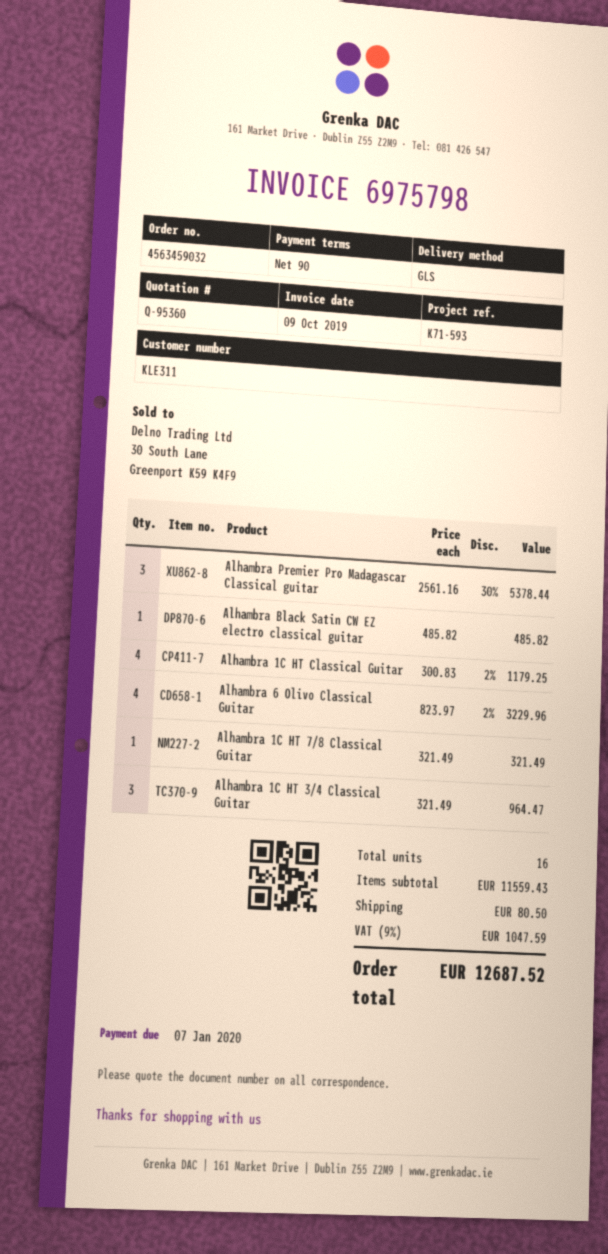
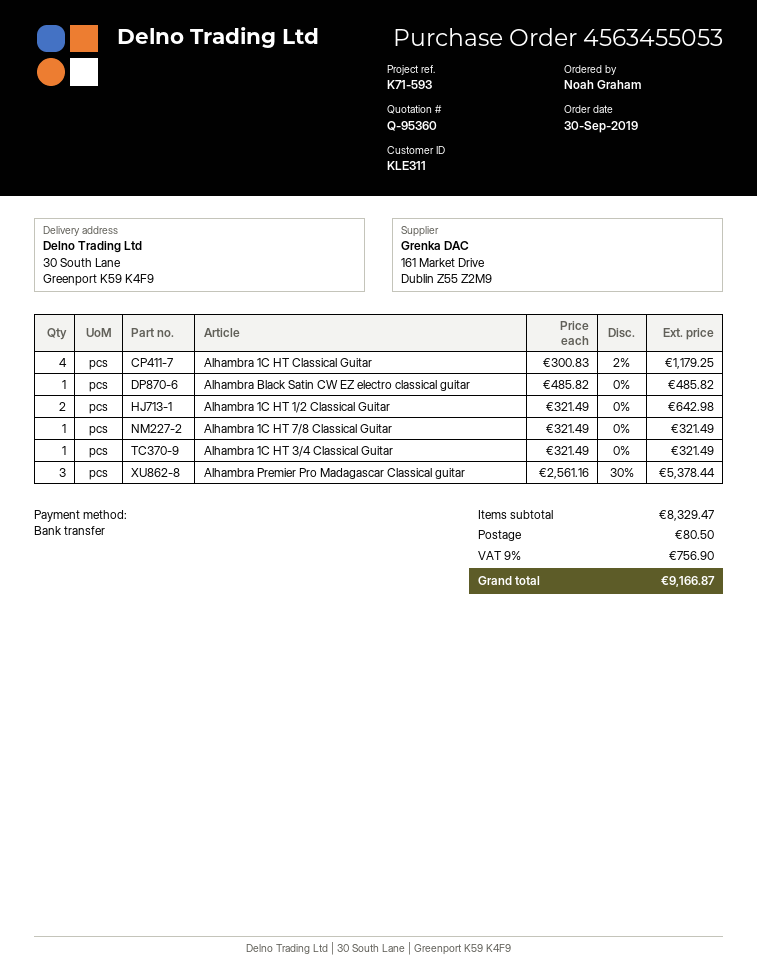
order number: 4563459032 -> 4563455053
Alhambra 6 Olivo Classical Guitar: 4 x 823.97 - 2% = 3229.96 -> none
Alhambra 1C HT 3/4 Classical Guitar: 3 x 321.49 = 964.47 -> 1 x 321.49 = 321.49
Alhambra 1C HT 1/2 Classical Guitar: none -> 2 x 321.49 = 642.98
subtotal: 11559.43 -> 8329.47
tax: 9% = 1047.59 -> 9% = 756.90
total: 12687.52 -> 9166.87

